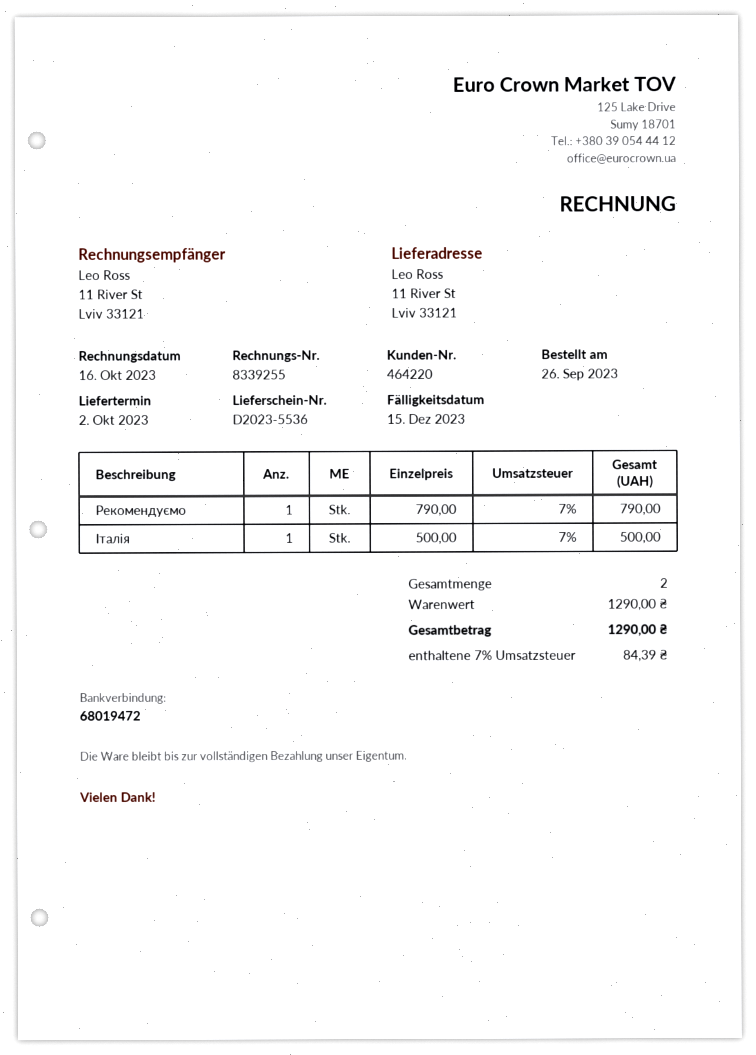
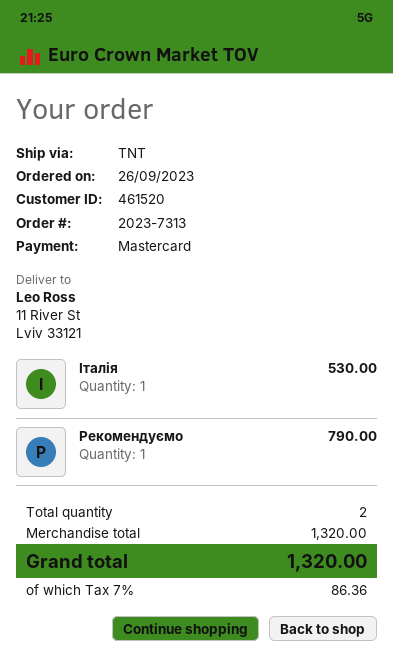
customer number: 464220 -> 461520
Італія: 1 for 500.00 -> 1 for 530.00
subtotal: 1290.00 -> 1320.00
tax: 7% = 84.39 -> 7% = 86.36
total: 1290.00 -> 1320.00

